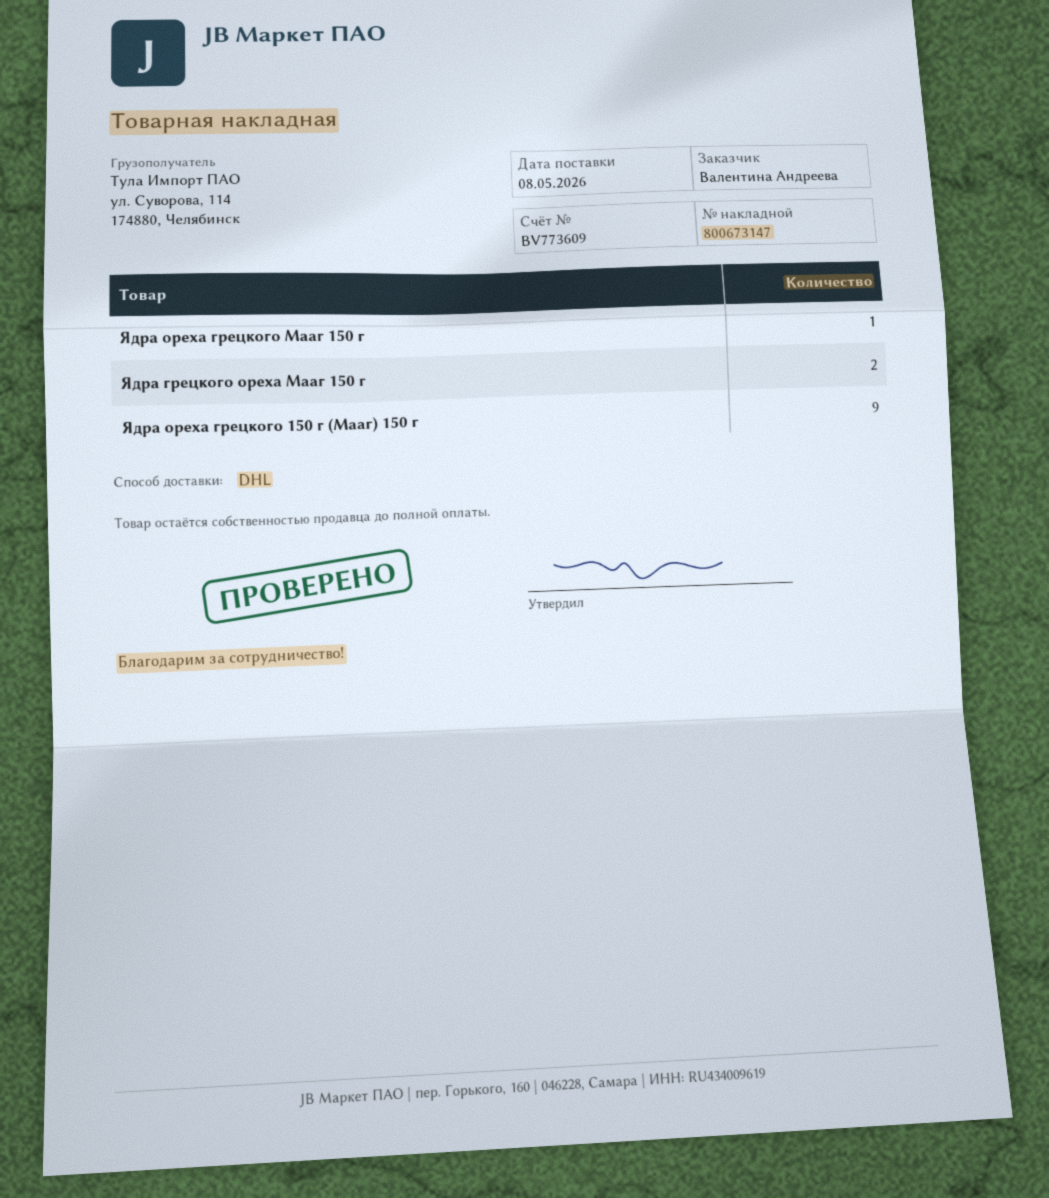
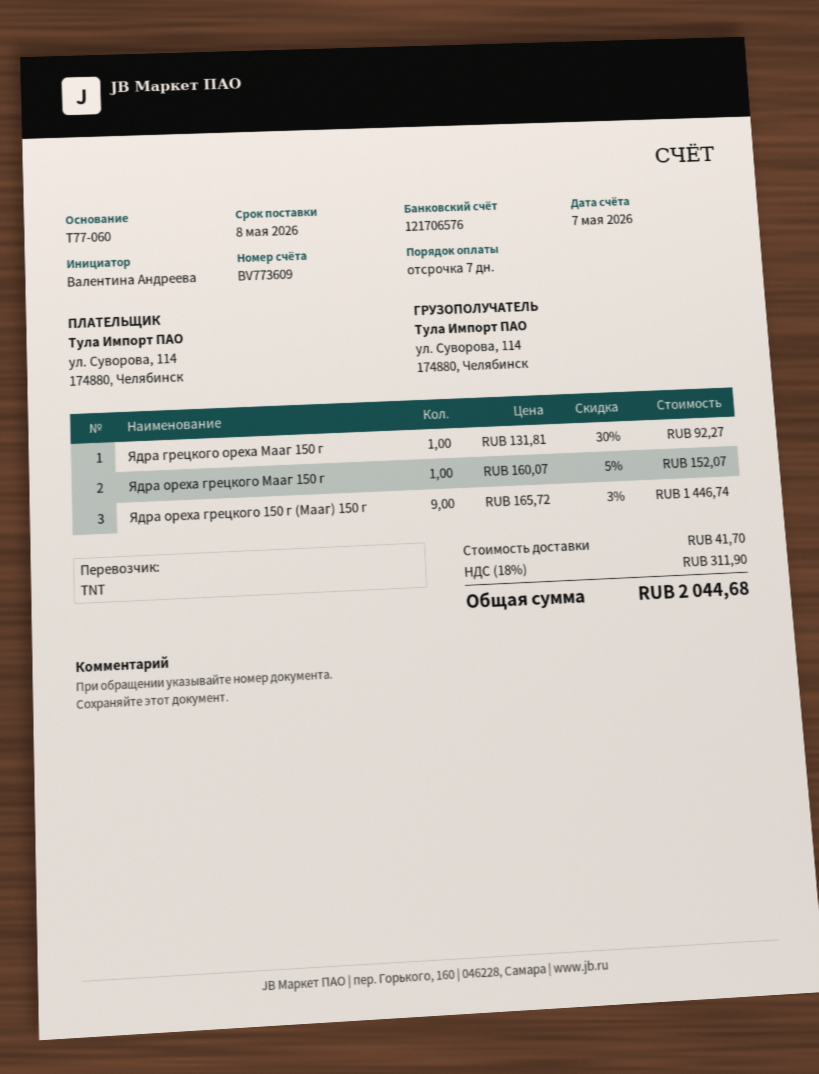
shipping method: DHL -> TNT
Ядра грецкого ореха Мааг 150 г: 2 -> 1

